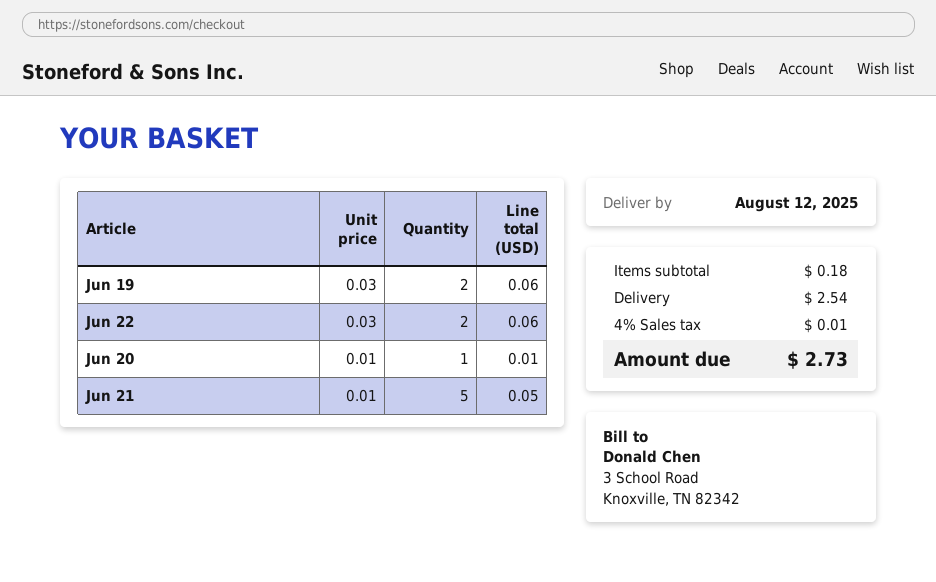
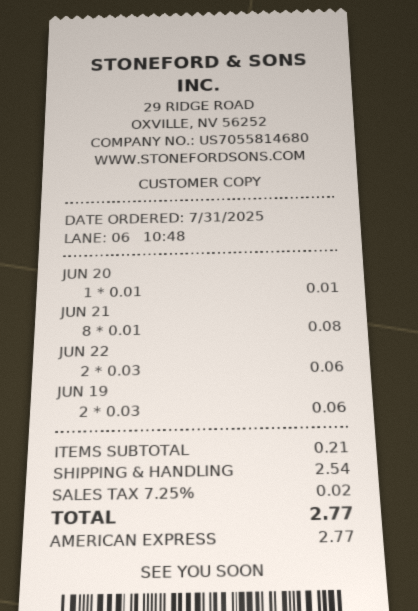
Jun 21: 5 x 0.01 = 0.05 -> 8 x 0.01 = 0.08
subtotal: 0.18 -> 0.21
tax: 4% = 0.01 -> 7.25% = 0.02
total: 2.73 -> 2.77

